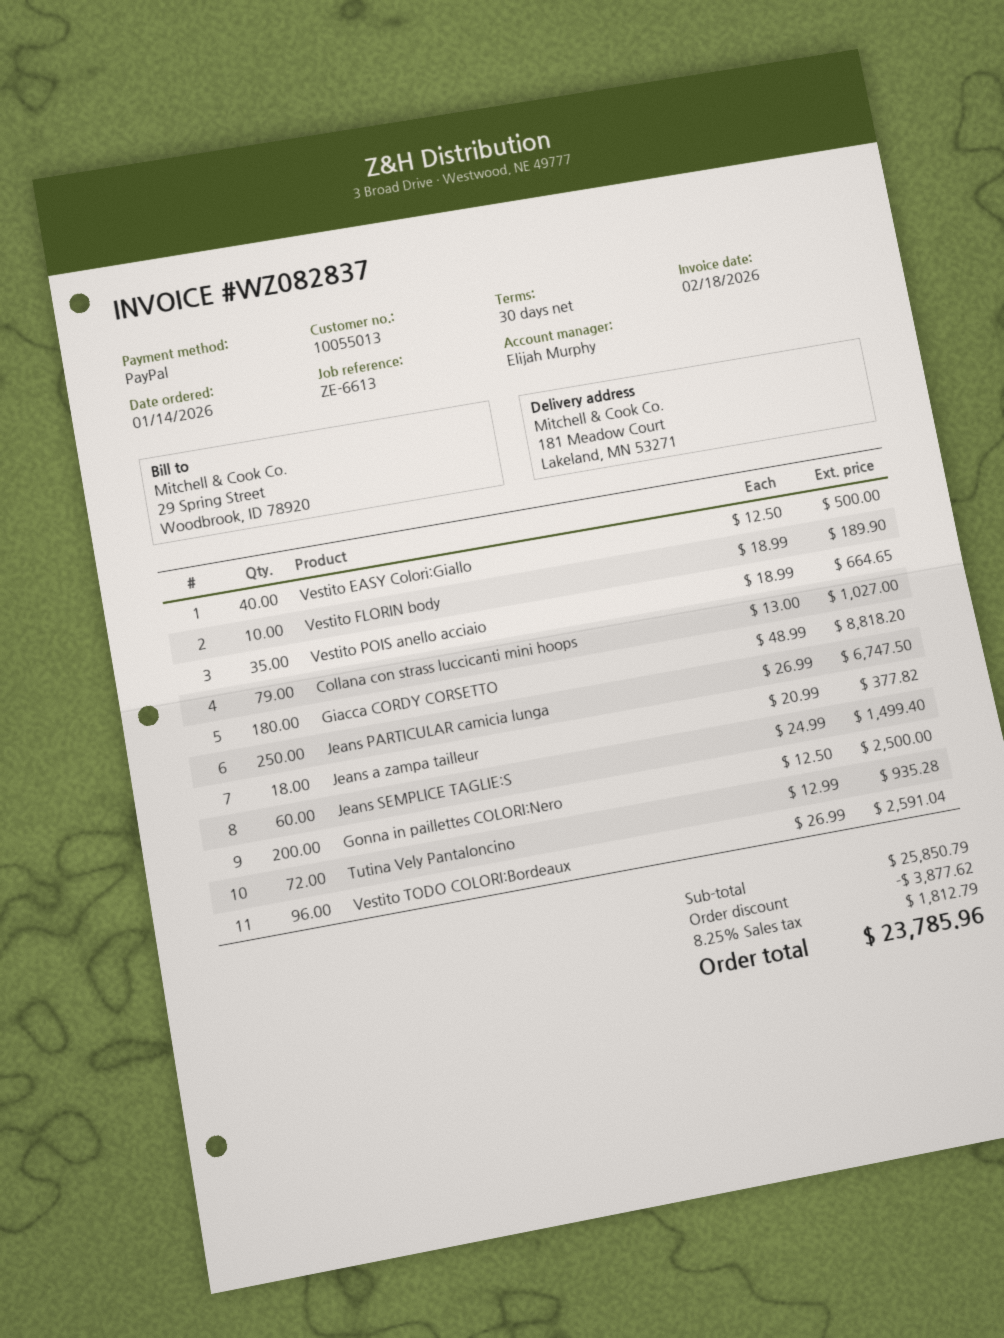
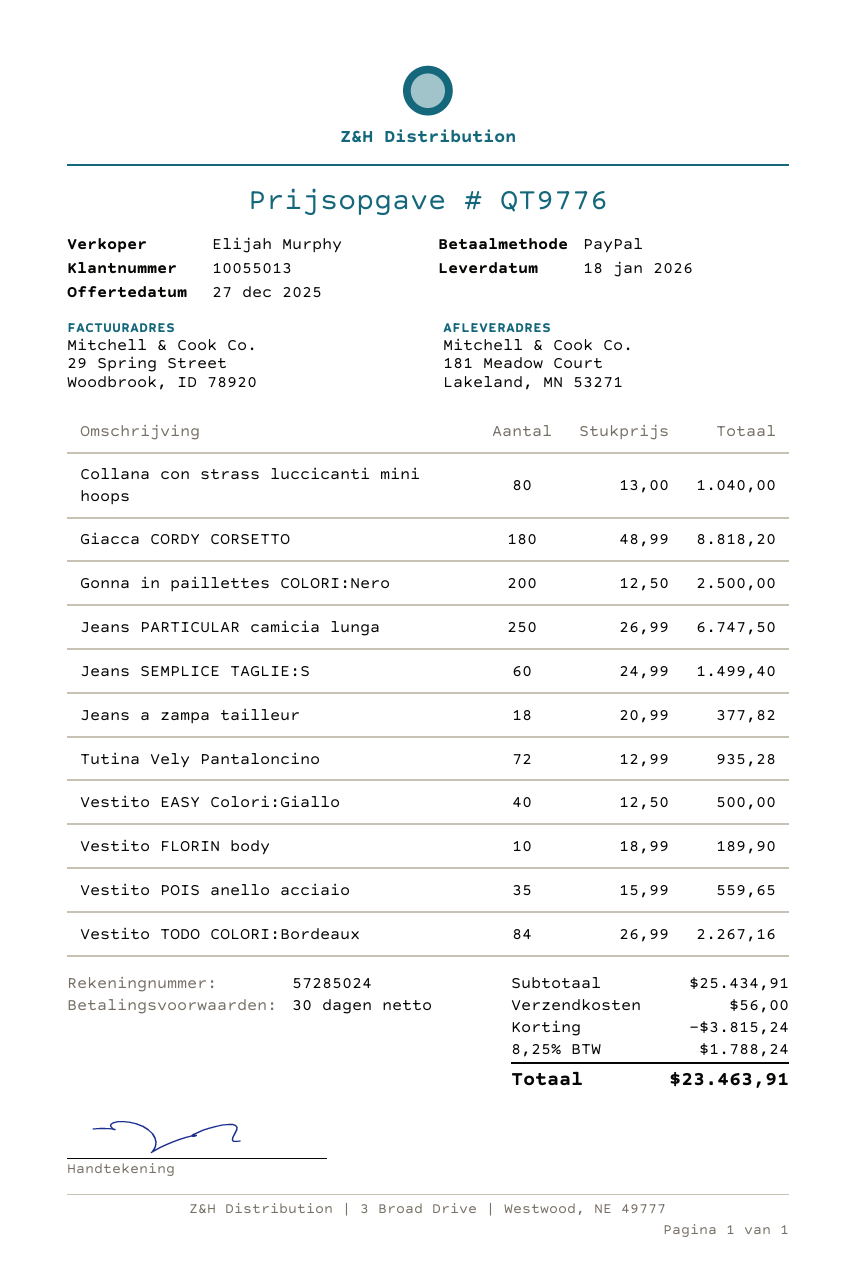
Vestito POIS anello acciaio: 35 x 18.99 = 664.65 -> 35 x 15.99 = 559.65
Collana con strass luccicanti mini hoops: 79 x 13.00 = 1027.00 -> 80 x 13.00 = 1040.00
Vestito TODO COLORI:Bordeaux: 96 x 26.99 = 2591.04 -> 84 x 26.99 = 2267.16
subtotal: 25850.79 -> 25434.91
discount: 3877.62 -> 3815.24
shipping: none -> 56.00
tax: 8.25% = 1812.79 -> 8.25% = 1788.24
total: 23785.96 -> 23463.91

